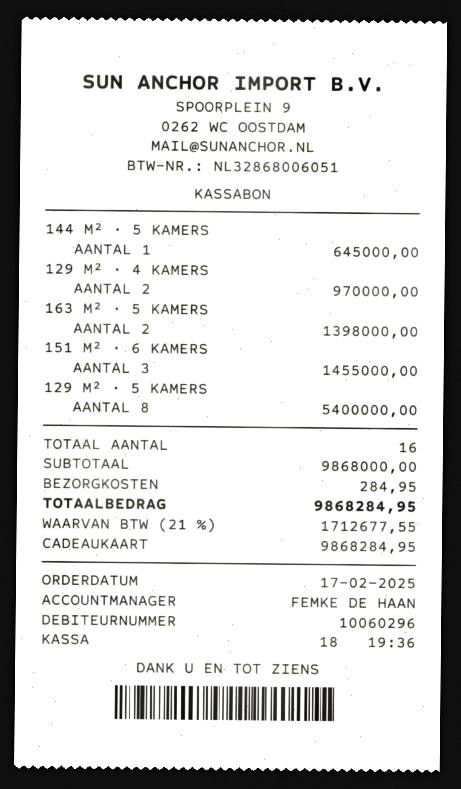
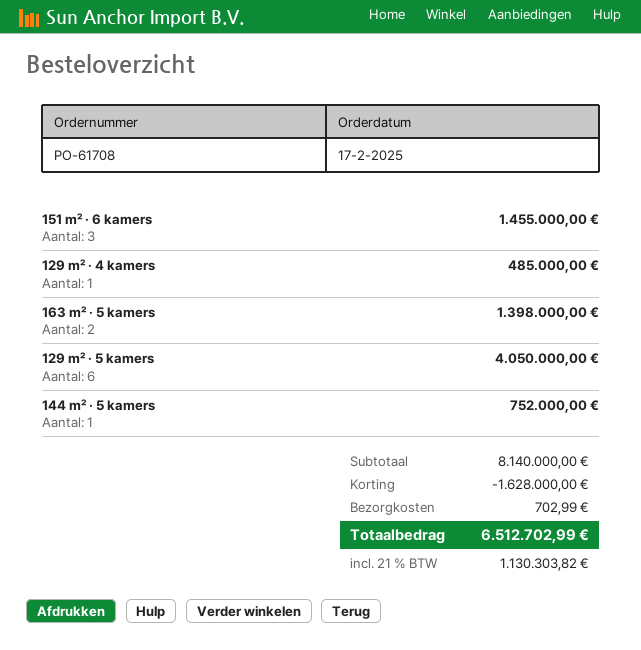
144 M² · 5 KAMERS: 1 for 645000.00 -> 1 for 752000.00
129 M² · 4 KAMERS: 2 for 970000.00 -> 1 for 485000.00
129 M² · 5 KAMERS: 8 for 5400000.00 -> 6 for 4050000.00
subtotal: 9868000.00 -> 8140000.00
discount: none -> 1628000.00
shipping: 284.95 -> 702.99
tax: 21% = 1712677.55 -> 21% = 1130303.82
total: 9868284.95 -> 6512702.99

